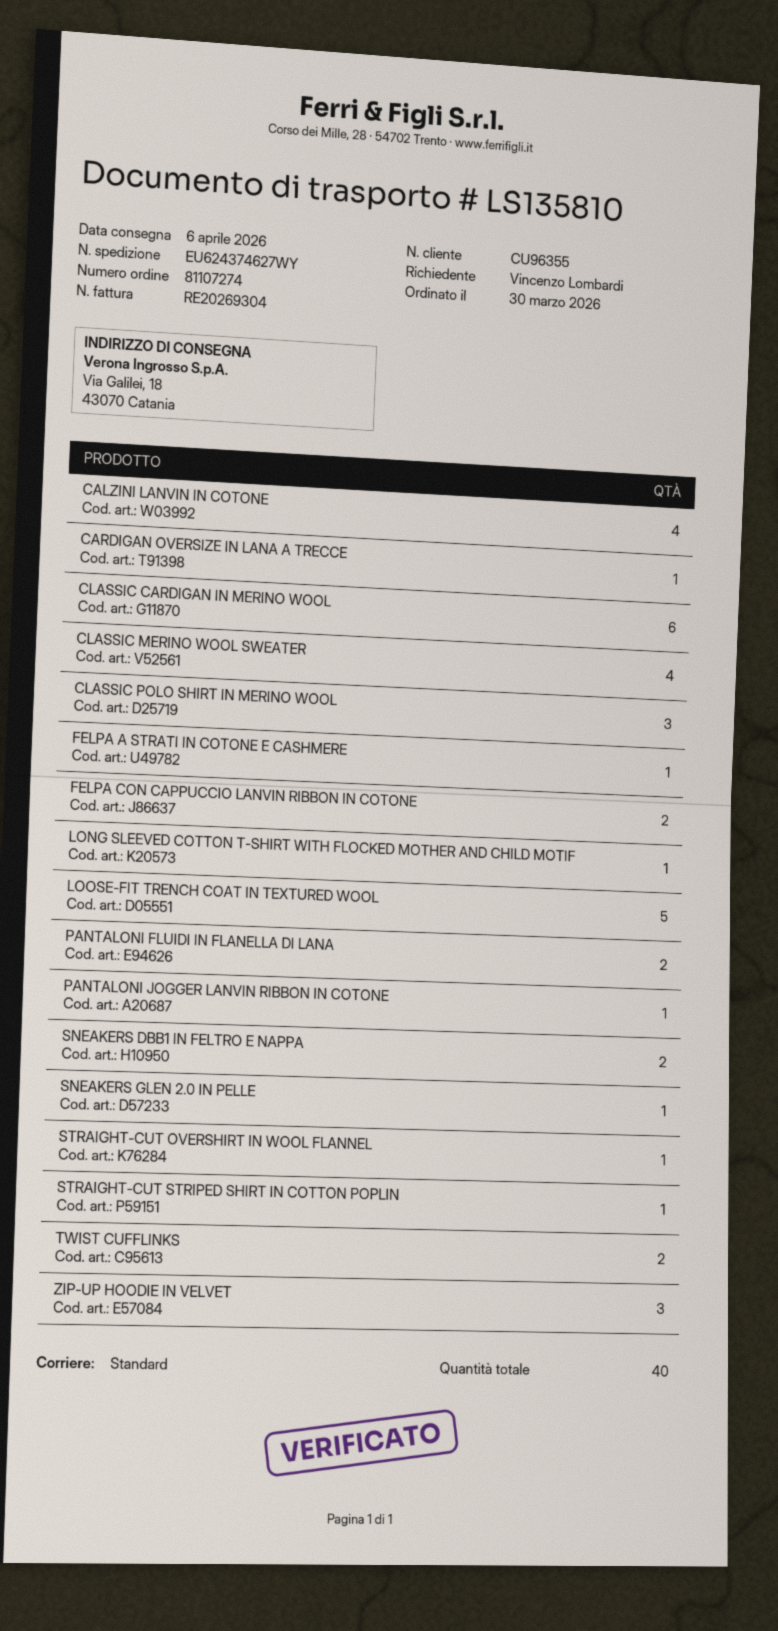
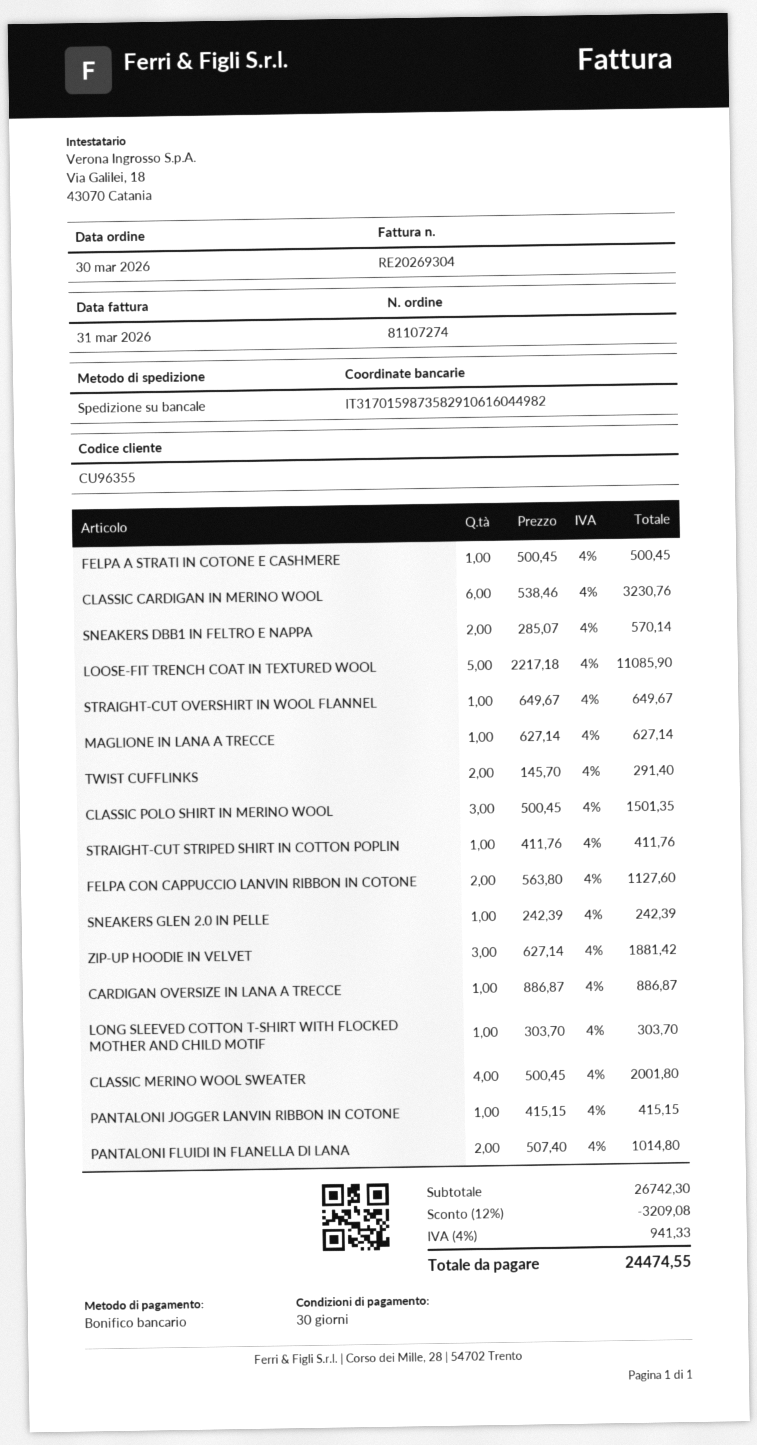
shipping method: standard -> pallet freight
CALZINI LANVIN IN COTONE: 4 -> none
MAGLIONE IN LANA A TRECCE: none -> 1

